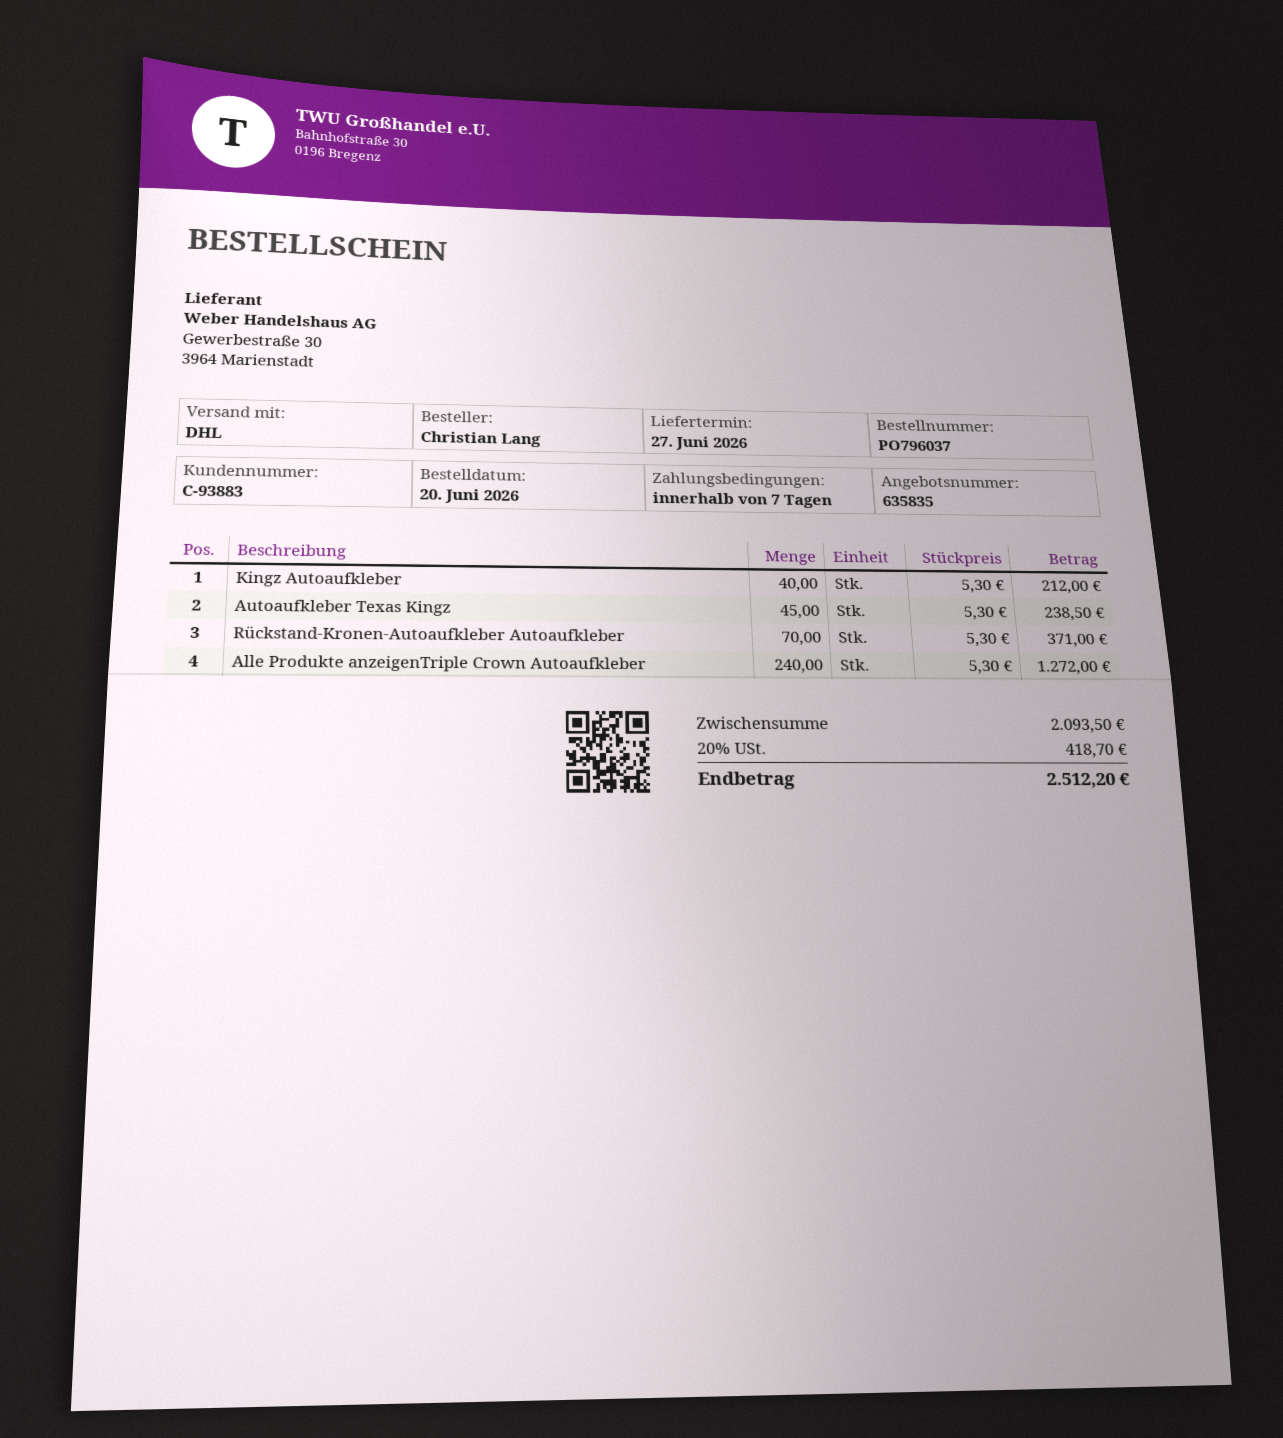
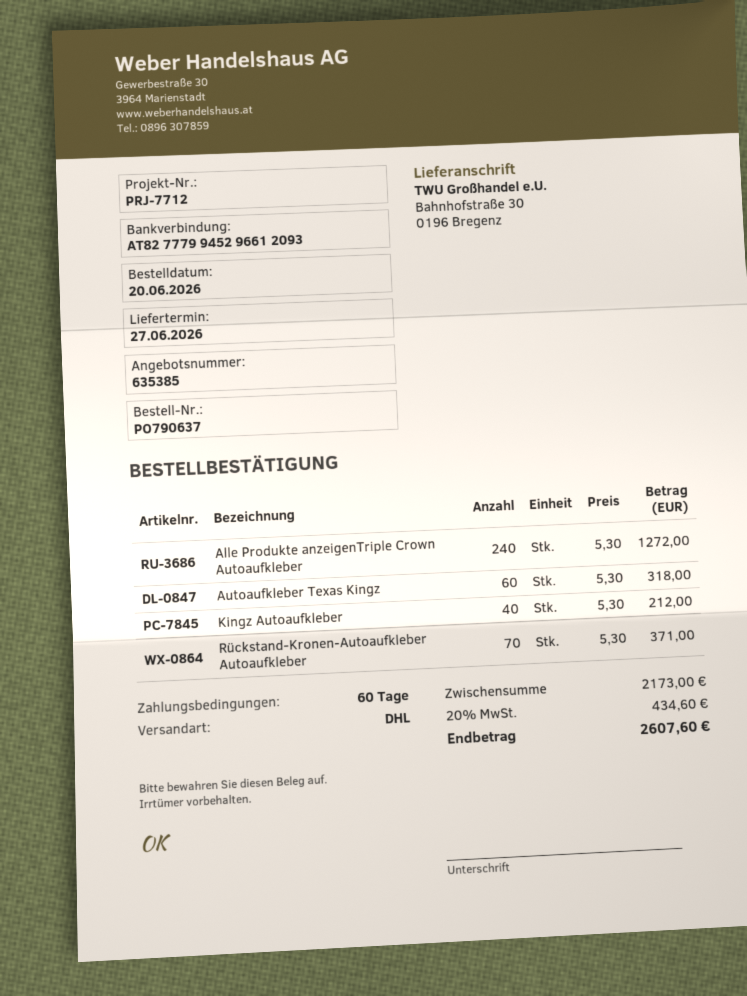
quote number: 635835 -> 635385
order number: PO796037 -> PO790637
payment terms: 7 days -> 60 days
Autoaufkleber Texas Kingz: 45 x 5.30 = 238.50 -> 60 x 5.30 = 318.00
subtotal: 2093.50 -> 2173.00
tax: 20% = 418.70 -> 20% = 434.60
total: 2512.20 -> 2607.60

